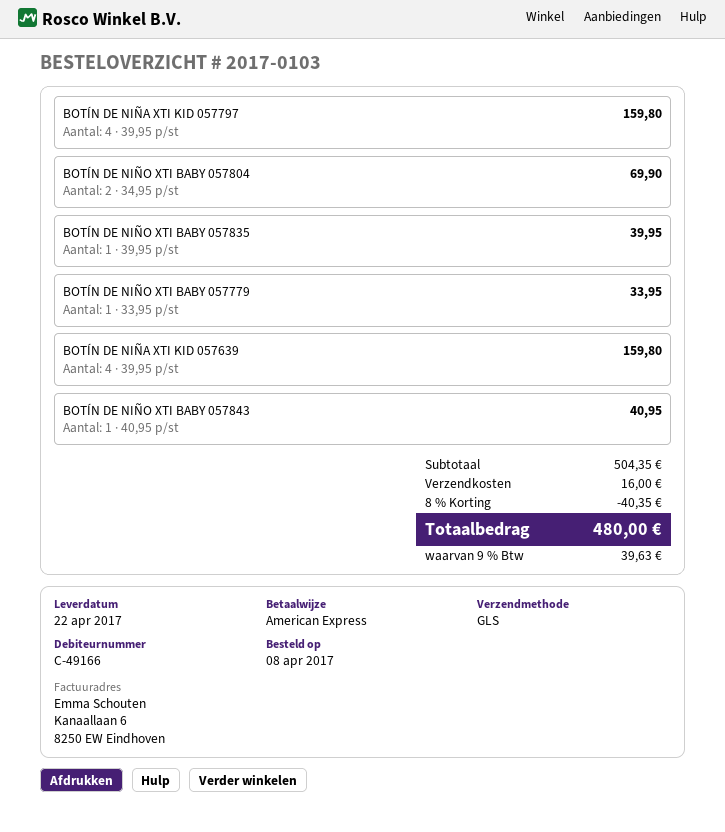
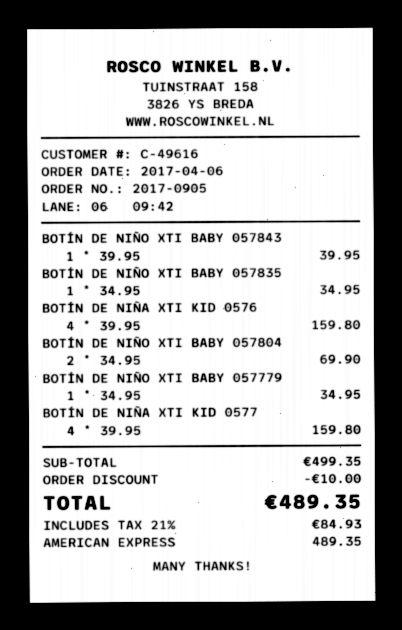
order number: 2017-0103 -> 2017-0905
order date: 2017-04-08 -> 2017-04-06
customer number: C-49166 -> C-49616
BOTÍN DE NIÑO XTI BABY 057835: 1 x 39.95 = 39.95 -> 1 x 34.95 = 34.95
BOTÍN DE NIÑO XTI BABY 057779: 1 x 33.95 = 33.95 -> 1 x 34.95 = 34.95
BOTÍN DE NIÑO XTI BABY 057843: 1 x 40.95 = 40.95 -> 1 x 39.95 = 39.95
subtotal: 504.35 -> 499.35
discount: 40.35 -> 10.00
shipping: 16.00 -> none
tax: 9% = 39.63 -> 21% = 84.93
total: 480.00 -> 489.35

